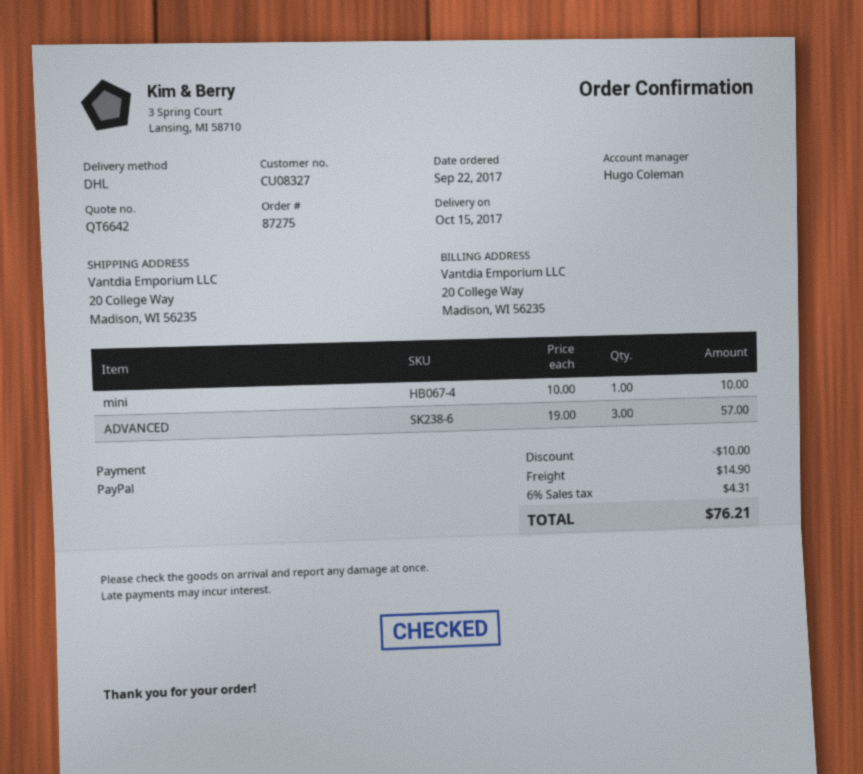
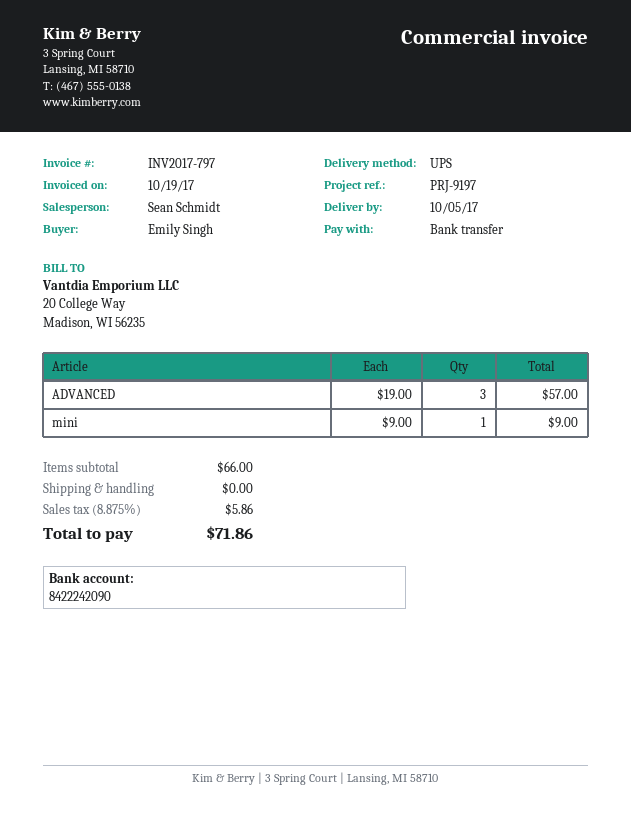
delivery date: 2017-10-15 -> 2017-10-05
sales rep: Hugo Coleman -> Sean Schmidt
payment method: PayPal -> bank transfer
shipping method: DHL -> UPS
mini: 1 x 10.00 = 10.00 -> 1 x 9.00 = 9.00
discount: 10.00 -> none
shipping: 14.90 -> 0.00
tax: 6% = 4.31 -> 8.875% = 5.86
total: 76.21 -> 71.86

